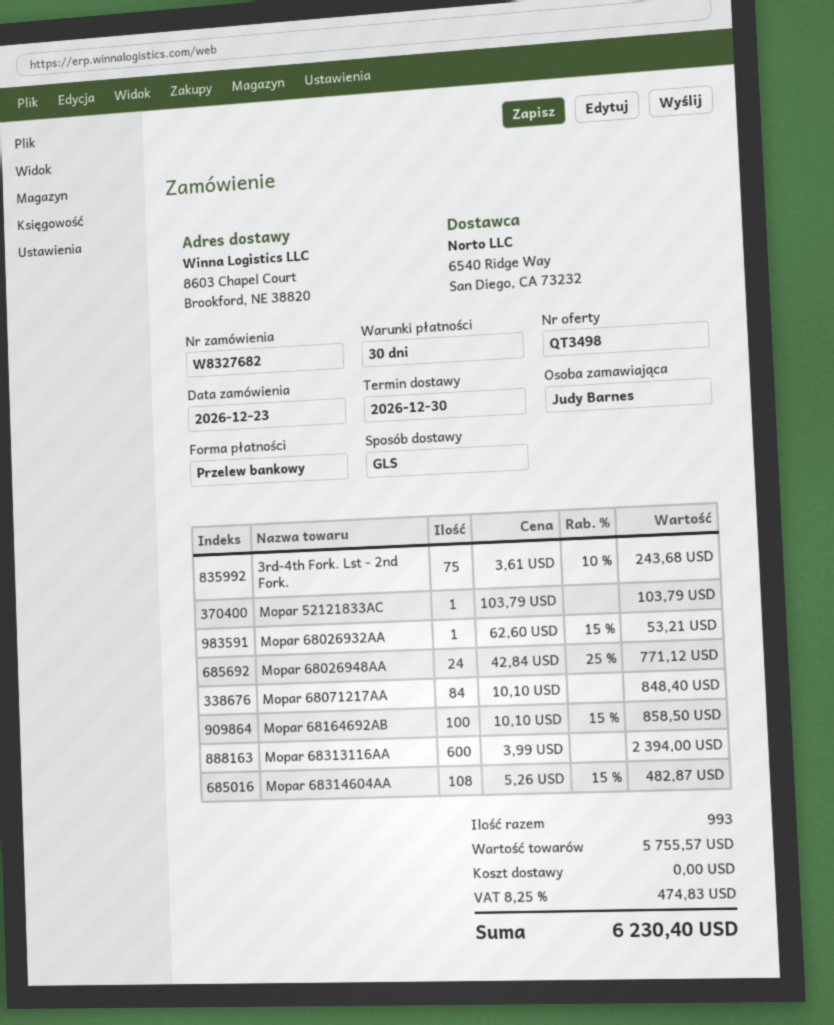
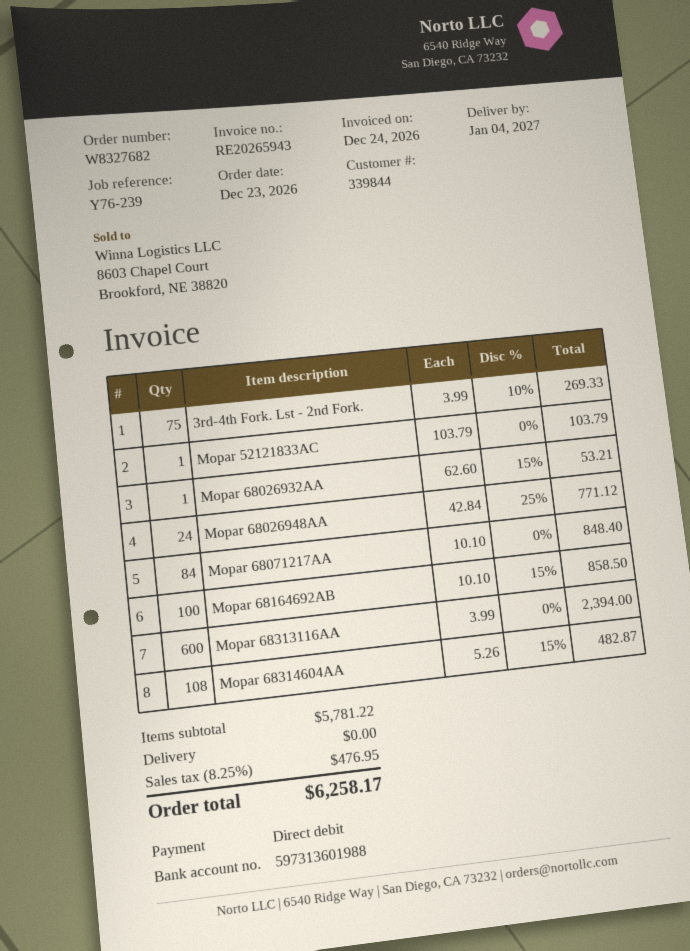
delivery date: 2026-12-30 -> 2027-01-04
payment method: bank transfer -> direct debit
3rd-4th Fork. Lst - 2nd Fork.: 75 x 3.61 - 10% = 243.68 -> 75 x 3.99 - 10% = 269.33
subtotal: 5755.57 -> 5781.22
tax: 8.25% = 474.83 -> 8.25% = 476.95
total: 6230.40 -> 6258.17

